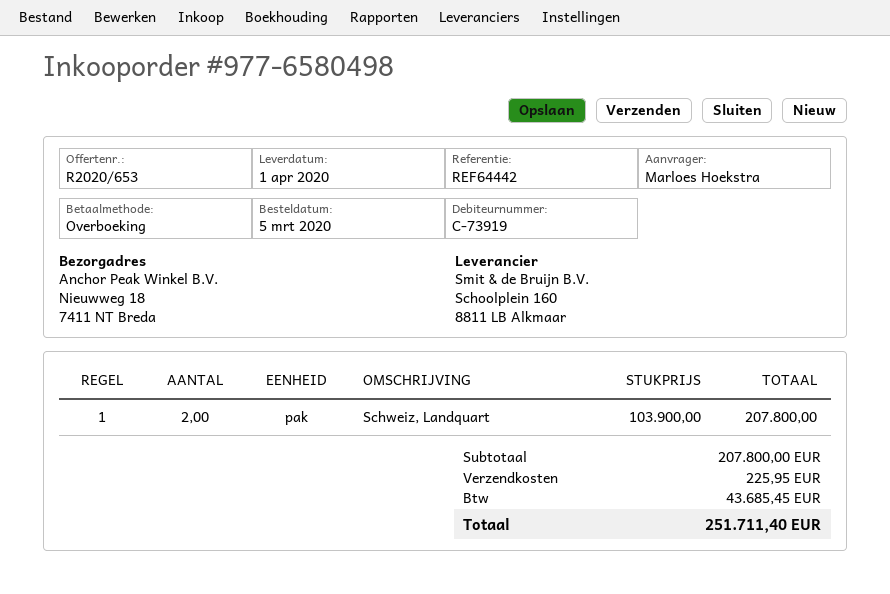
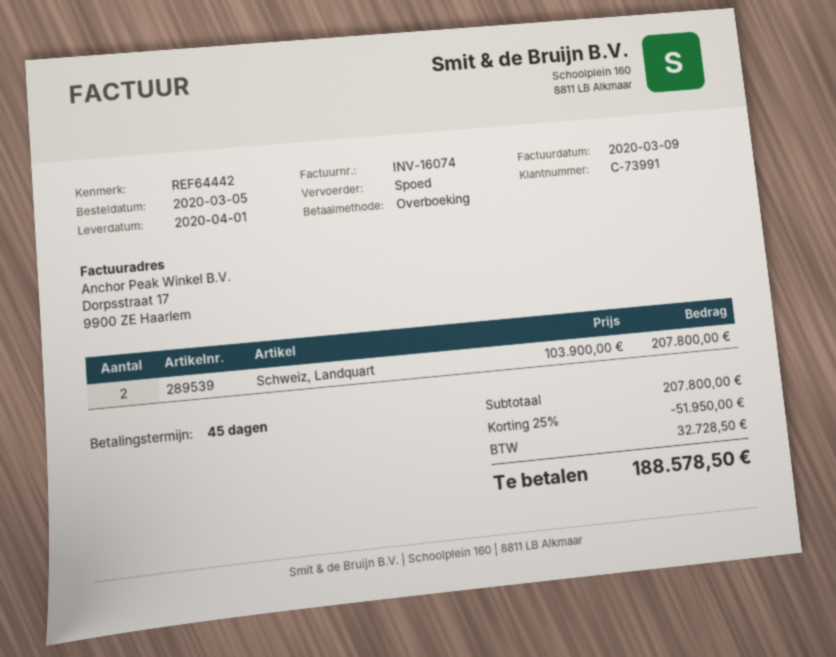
customer number: C-73919 -> C-73991
discount: none -> 25% = 51950.00
shipping: 225.95 -> none
tax: 43685.45 -> 32728.50
total: 251711.40 -> 188578.50

